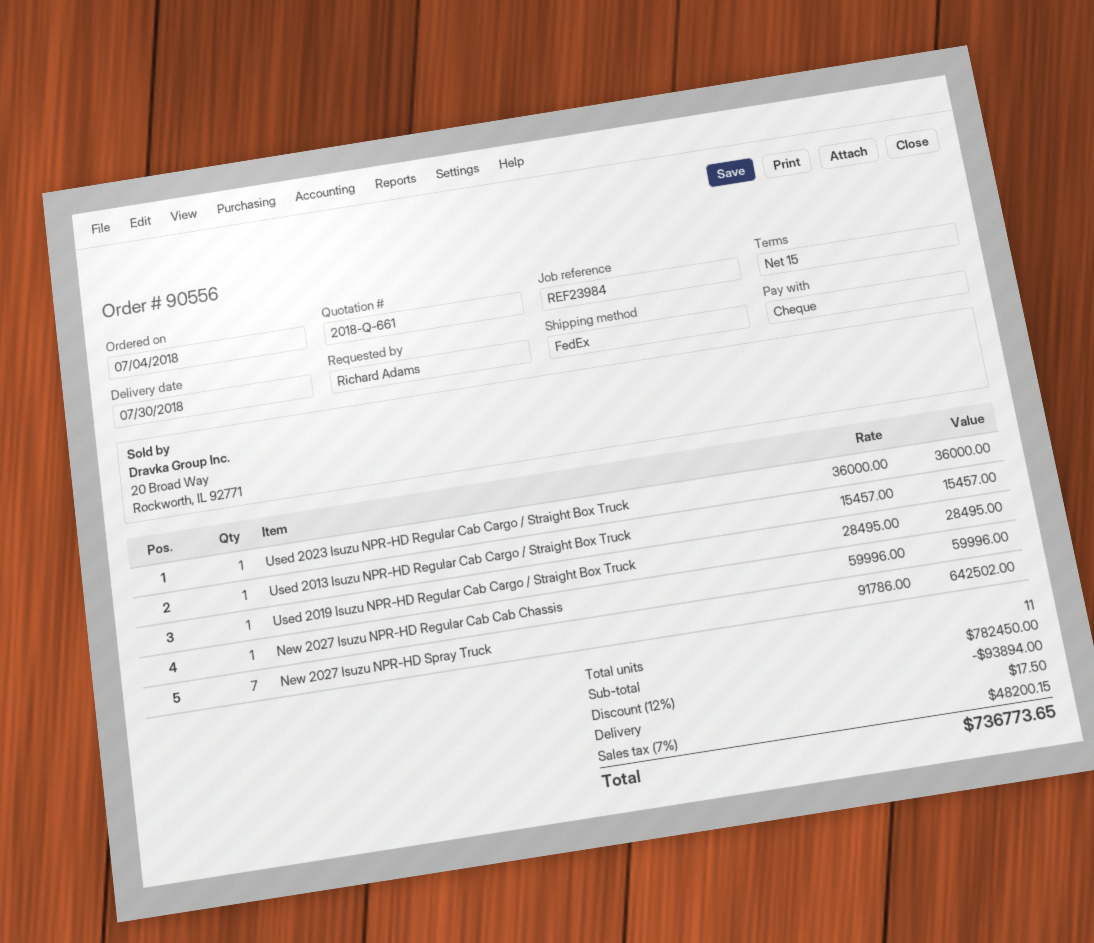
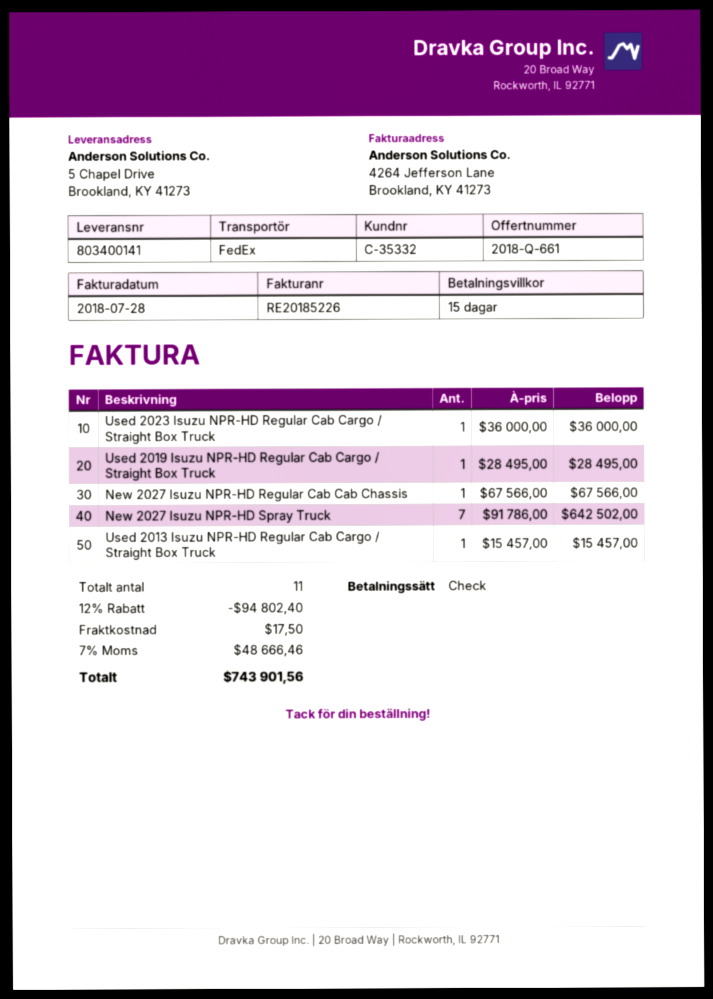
New 2027 Isuzu NPR-HD Regular Cab Cab Chassis: 1 x 59996.00 = 59996.00 -> 1 x 67566.00 = 67566.00
discount: 12% = 93894.00 -> 12% = 94802.40
tax: 7% = 48200.15 -> 7% = 48666.46
total: 736773.65 -> 743901.56

